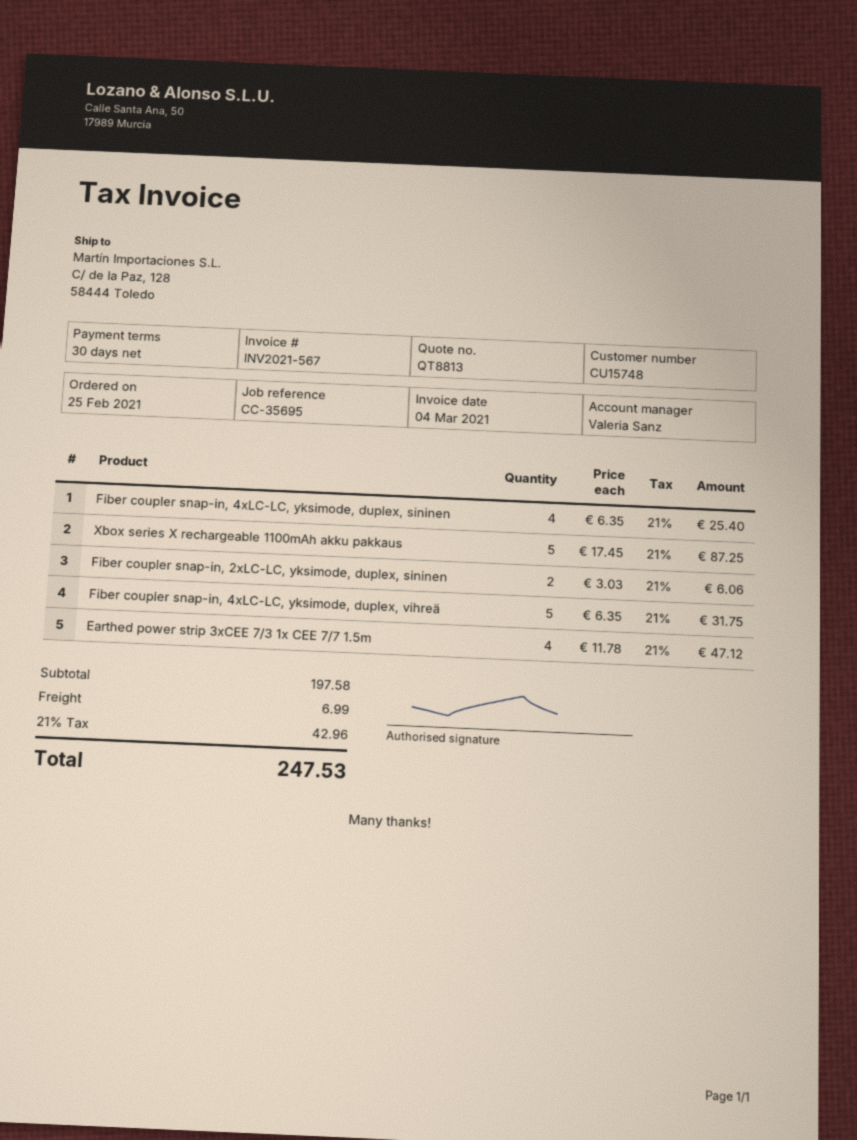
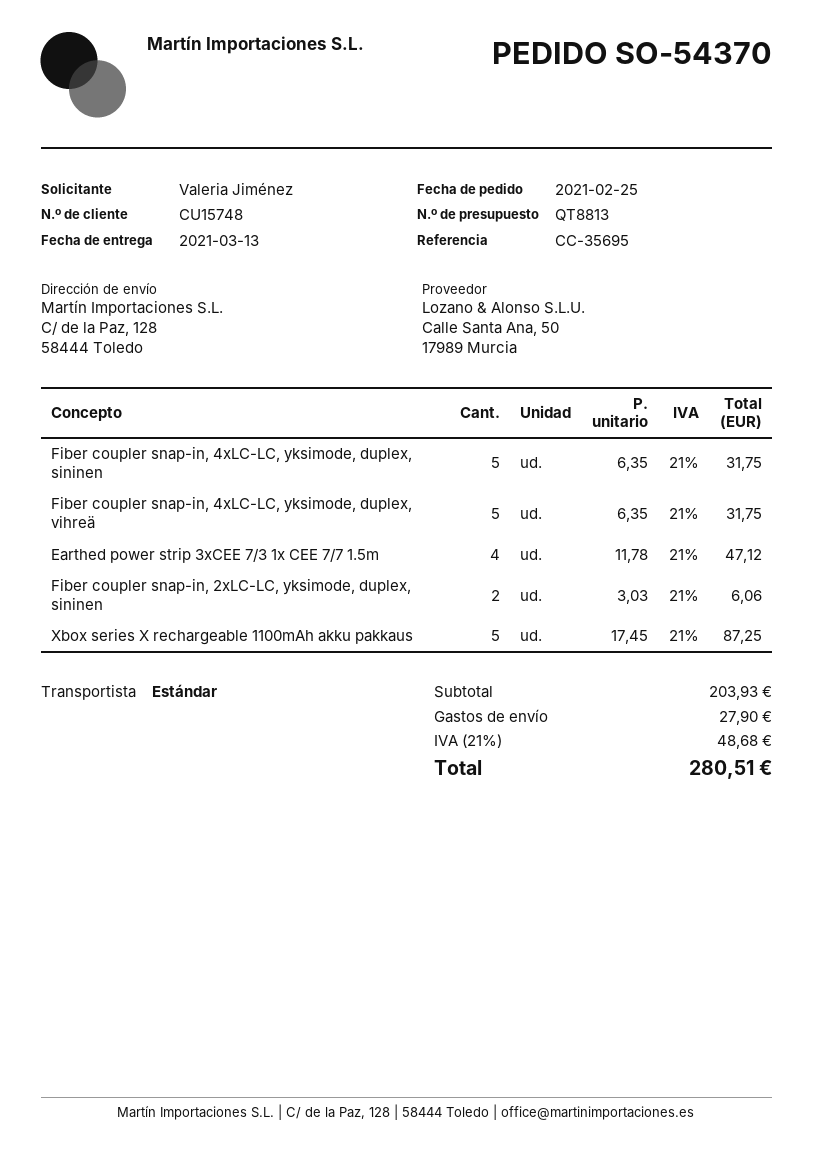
Fiber coupler snap-in, 4xLC-LC, yksimode, duplex, sininen: 4 x 6.35 = 25.40 -> 5 x 6.35 = 31.75
subtotal: 197.58 -> 203.93
shipping: 6.99 -> 27.90
tax: 21% = 42.96 -> 21% = 48.68
total: 247.53 -> 280.51

